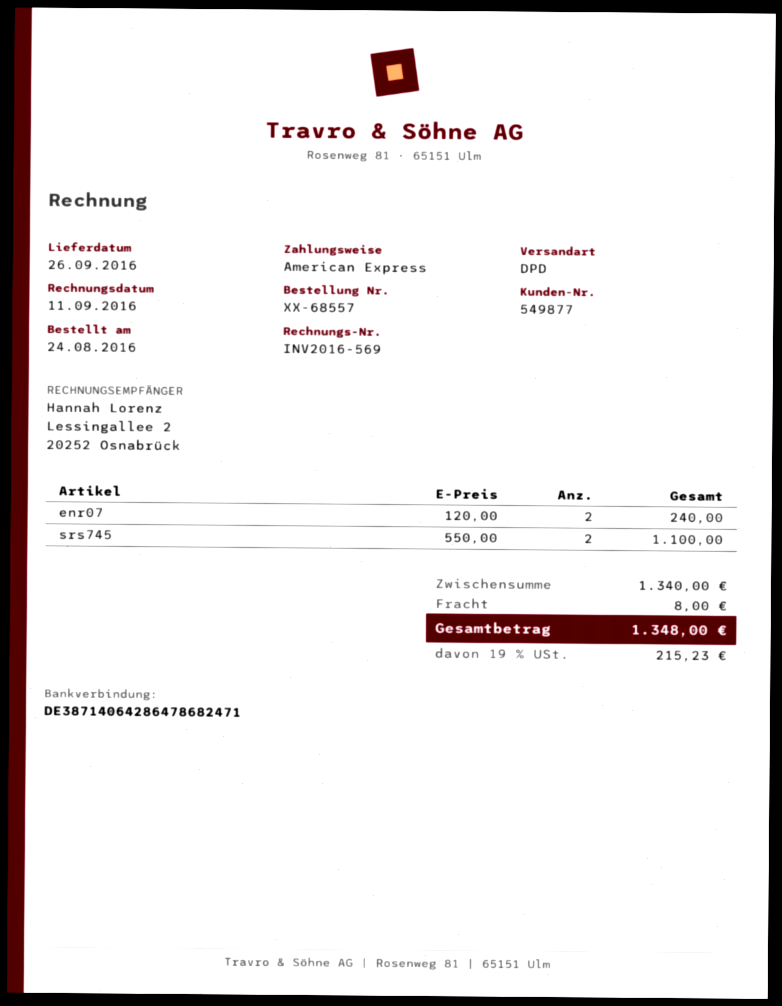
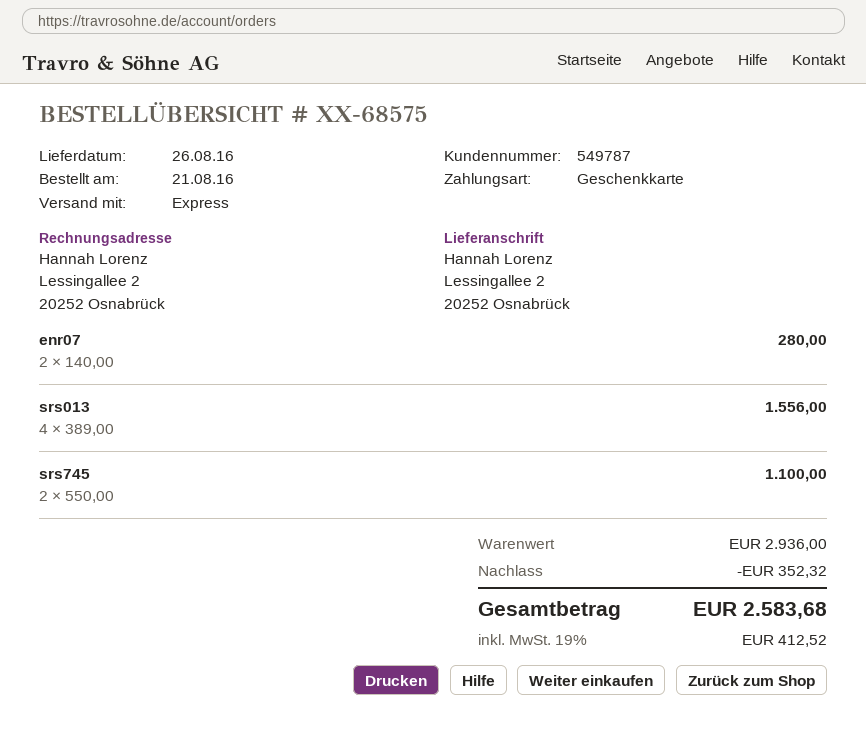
order number: XX-68557 -> XX-68575
order date: 2016-08-24 -> 2016-08-21
delivery date: 2016-09-26 -> 2016-08-26
customer number: 549877 -> 549787
payment method: American Express -> gift card
shipping method: DPD -> express
enr07: 2 x 120.00 = 240.00 -> 2 x 140.00 = 280.00
srs013: none -> 4 x 389.00 = 1556.00
subtotal: 1340.00 -> 2936.00
discount: none -> 352.32
shipping: 8.00 -> none
tax: 19% = 215.23 -> 19% = 412.52
total: 1348.00 -> 2583.68

